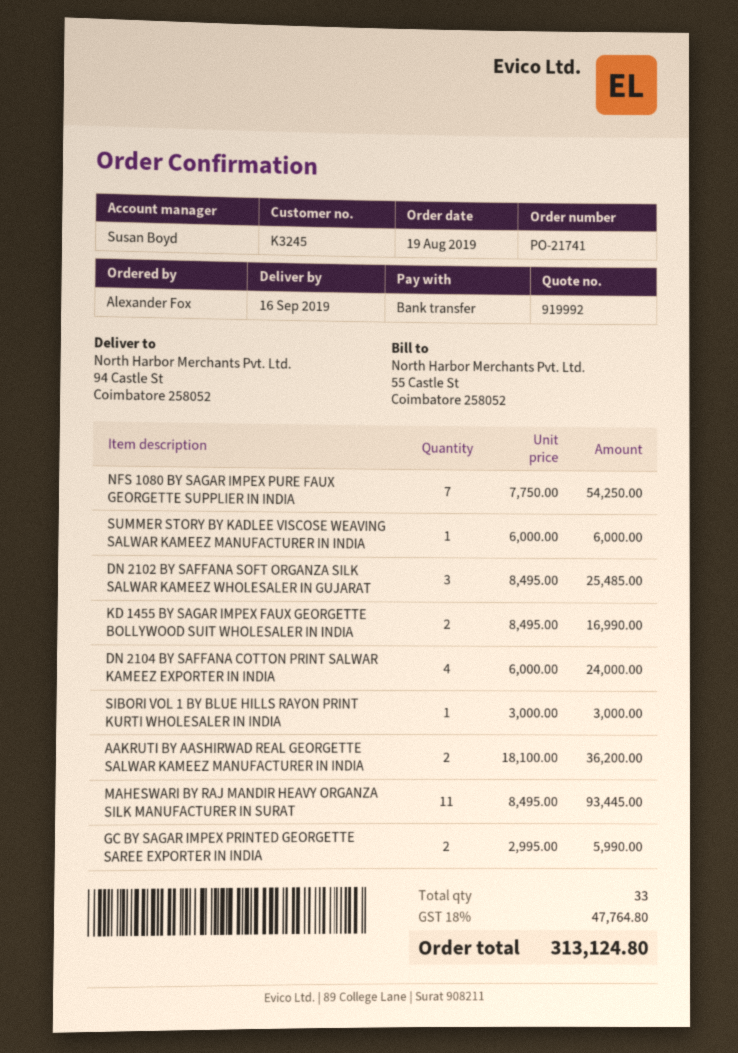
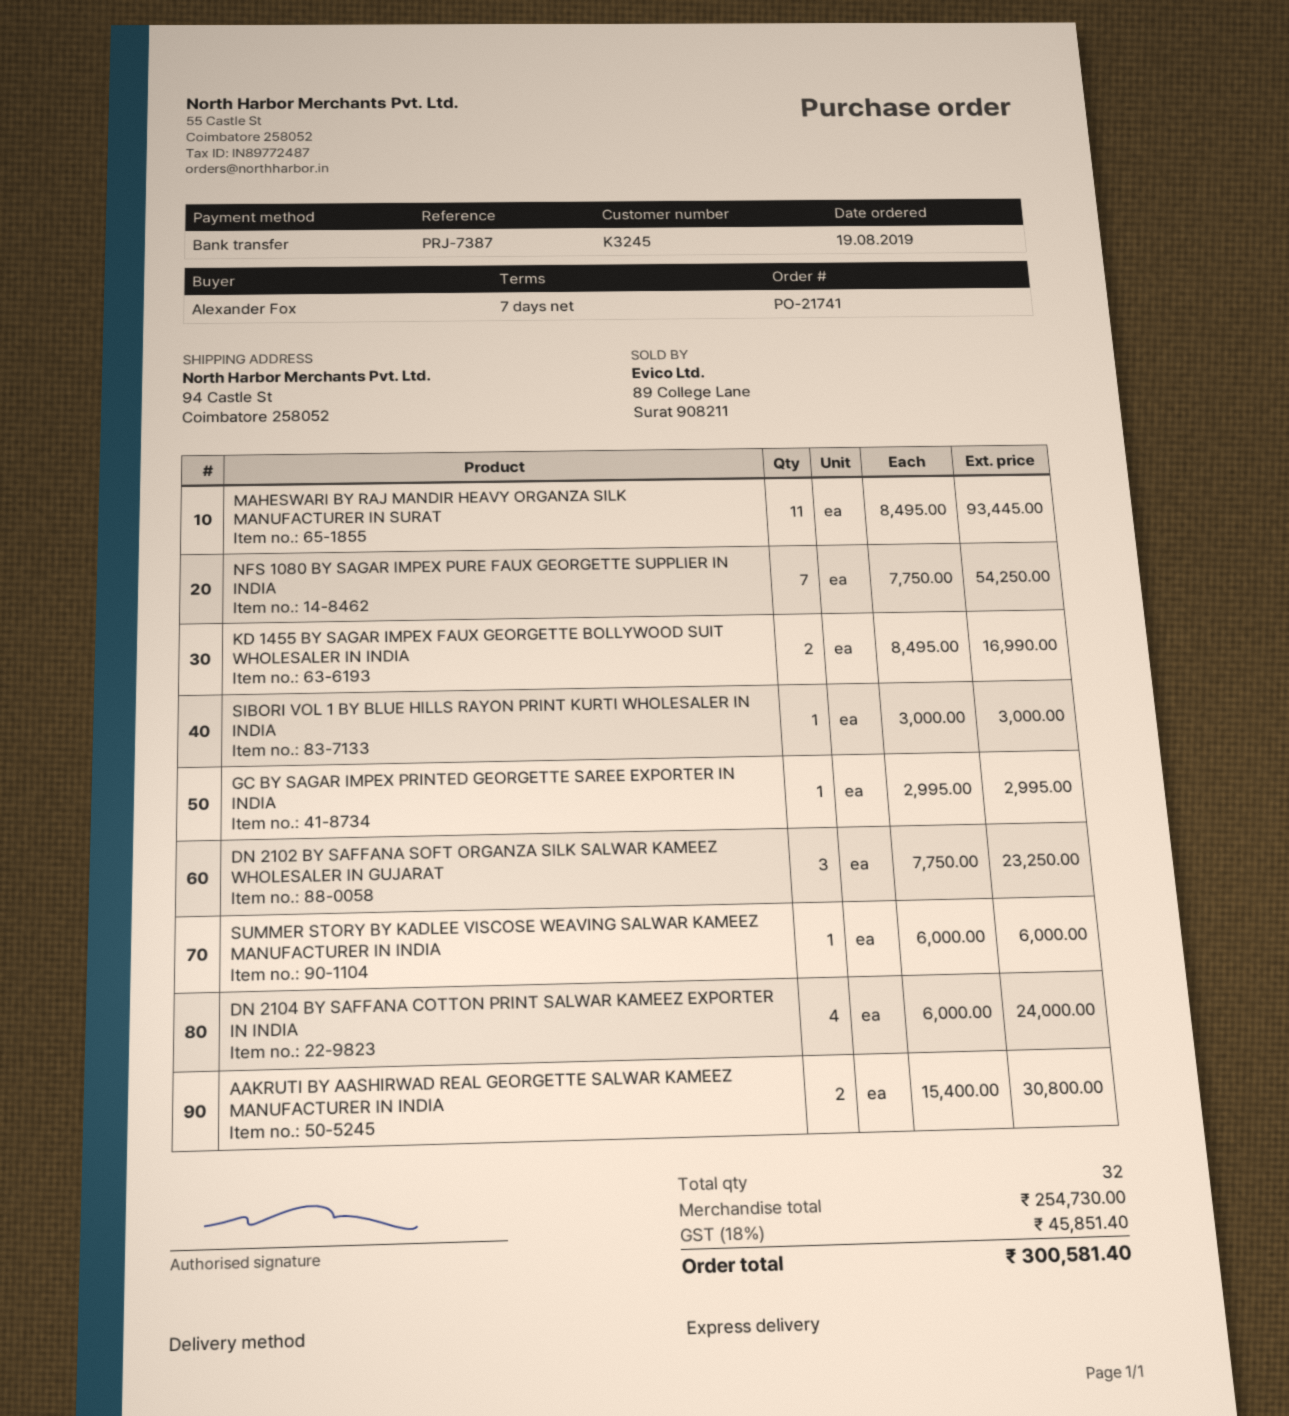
DN 2102 BY SAFFANA SOFT ORGANZA SILK SALWAR KAMEEZ WHOLESALER IN GUJARAT: 3 x 8495.00 = 25485.00 -> 3 x 7750.00 = 23250.00
AAKRUTI BY AASHIRWAD REAL GEORGETTE SALWAR KAMEEZ MANUFACTURER IN INDIA: 2 x 18100.00 = 36200.00 -> 2 x 15400.00 = 30800.00
GC BY SAGAR IMPEX PRINTED GEORGETTE SAREE EXPORTER IN INDIA: 2 x 2995.00 = 5990.00 -> 1 x 2995.00 = 2995.00
total quantity: 33 -> 32
tax: 18% = 47764.80 -> 18% = 45851.40
total: 313124.80 -> 300581.40

